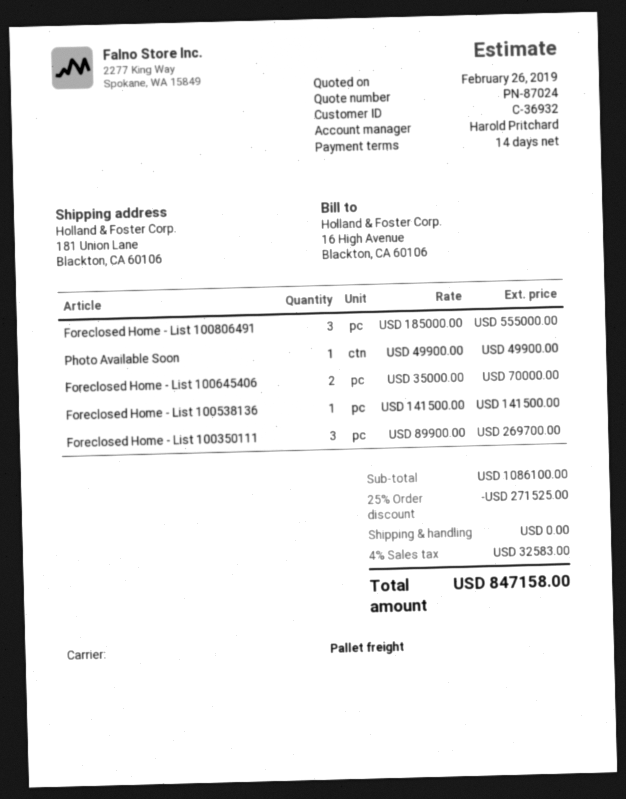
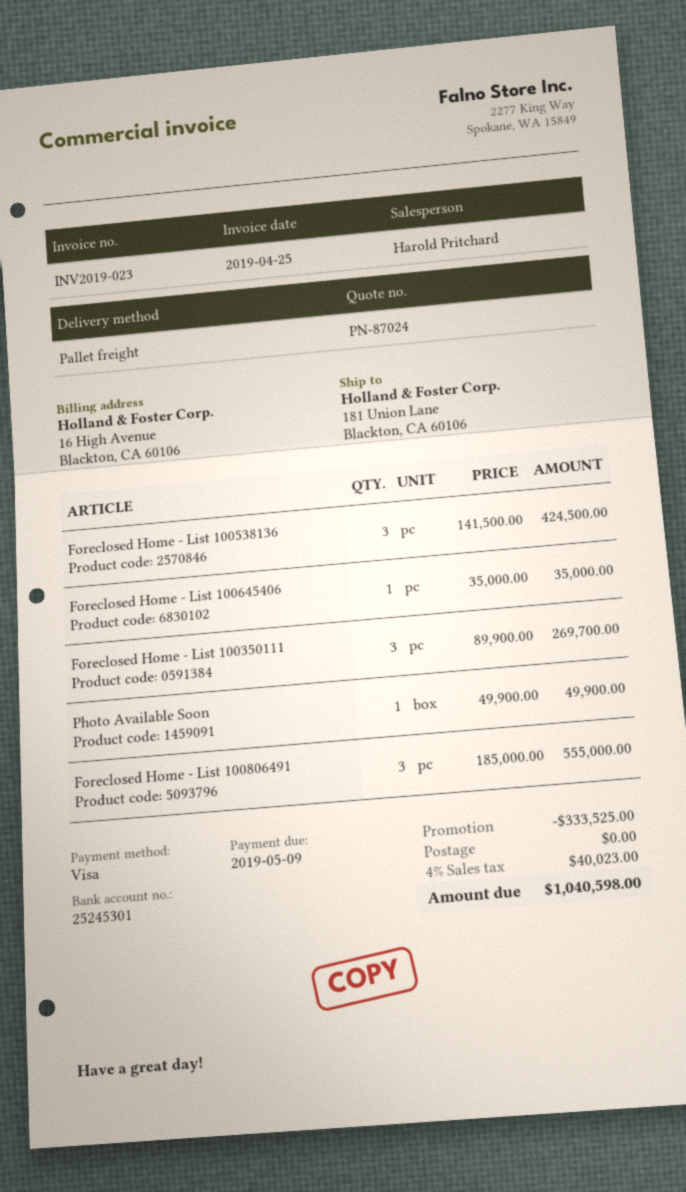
Foreclosed Home - List 100645406: 2 x 35000.00 = 70000.00 -> 1 x 35000.00 = 35000.00
Foreclosed Home - List 100538136: 1 x 141500.00 = 141500.00 -> 3 x 141500.00 = 424500.00
discount: 271525.00 -> 333525.00
tax: 4% = 32583.00 -> 4% = 40023.00
total: 847158.00 -> 1040598.00

